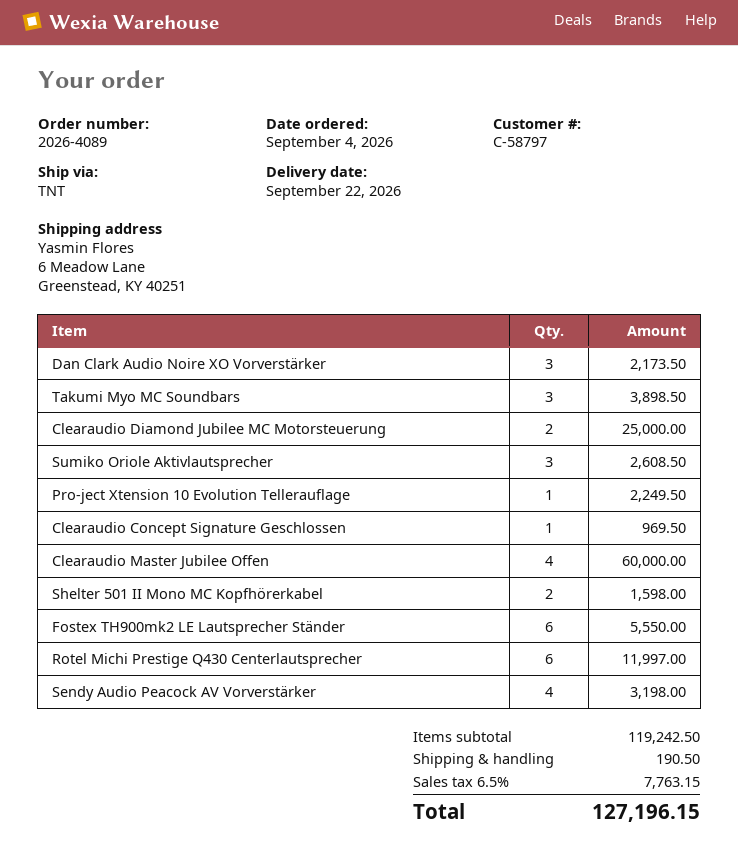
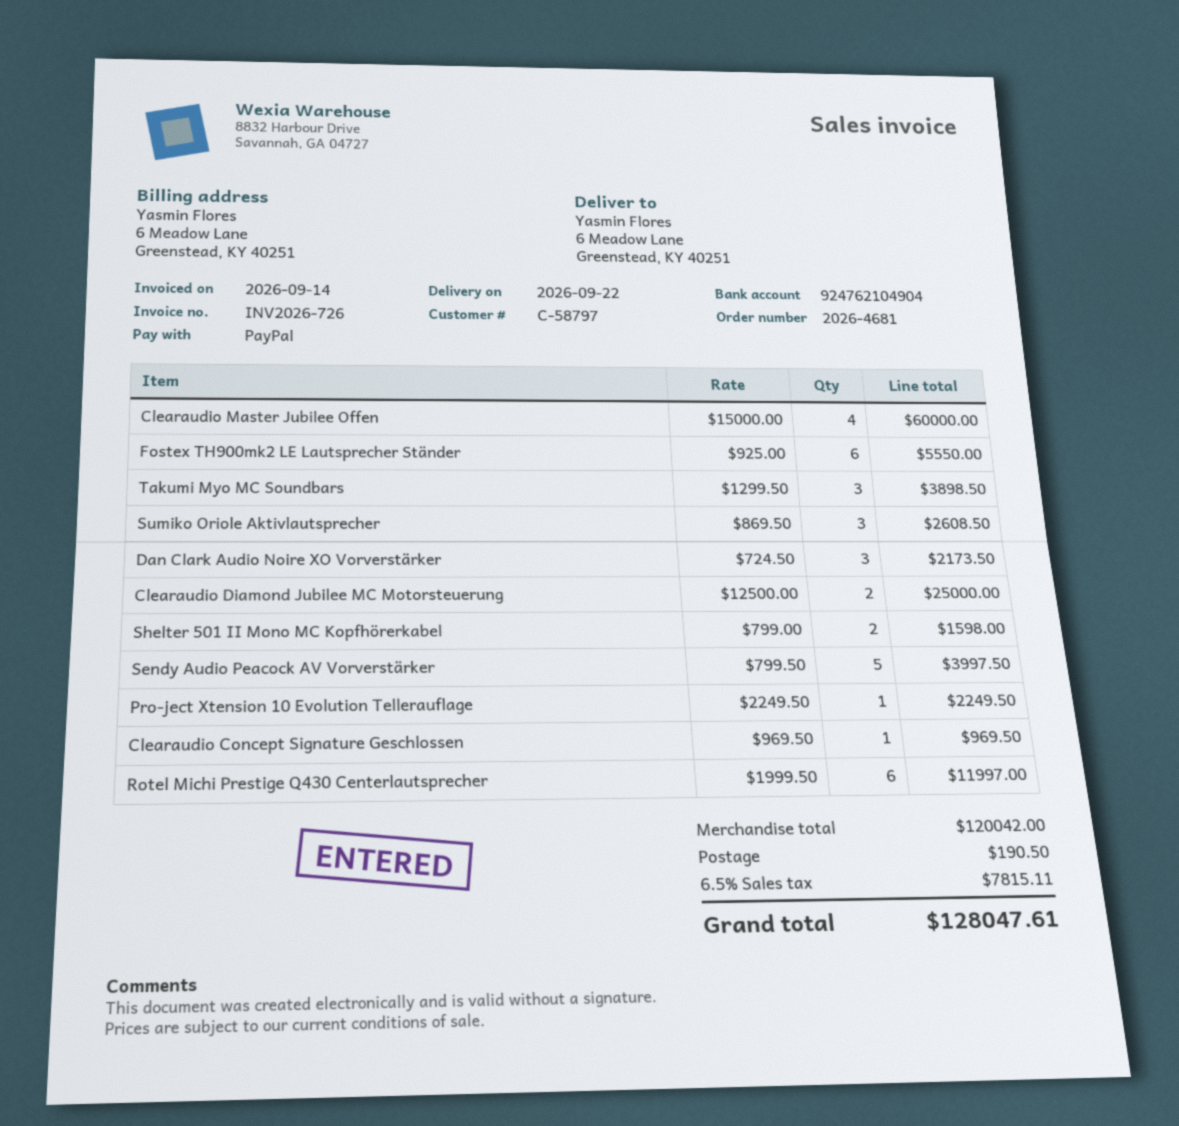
order number: 2026-4089 -> 2026-4681
Sendy Audio Peacock AV Vorverstärker: 4 for 3198.00 -> 5 for 3997.50
subtotal: 119242.50 -> 120042.00
tax: 6.5% = 7763.15 -> 6.5% = 7815.11
total: 127196.15 -> 128047.61

